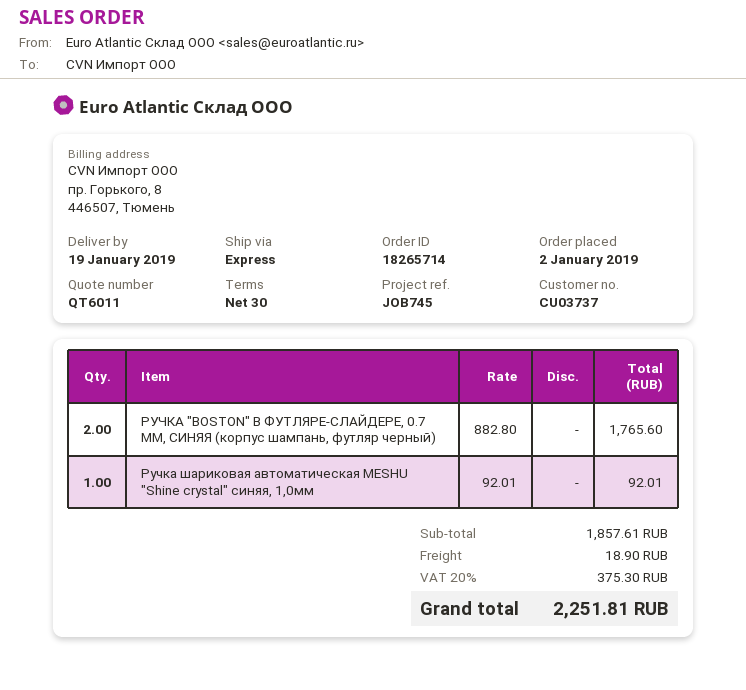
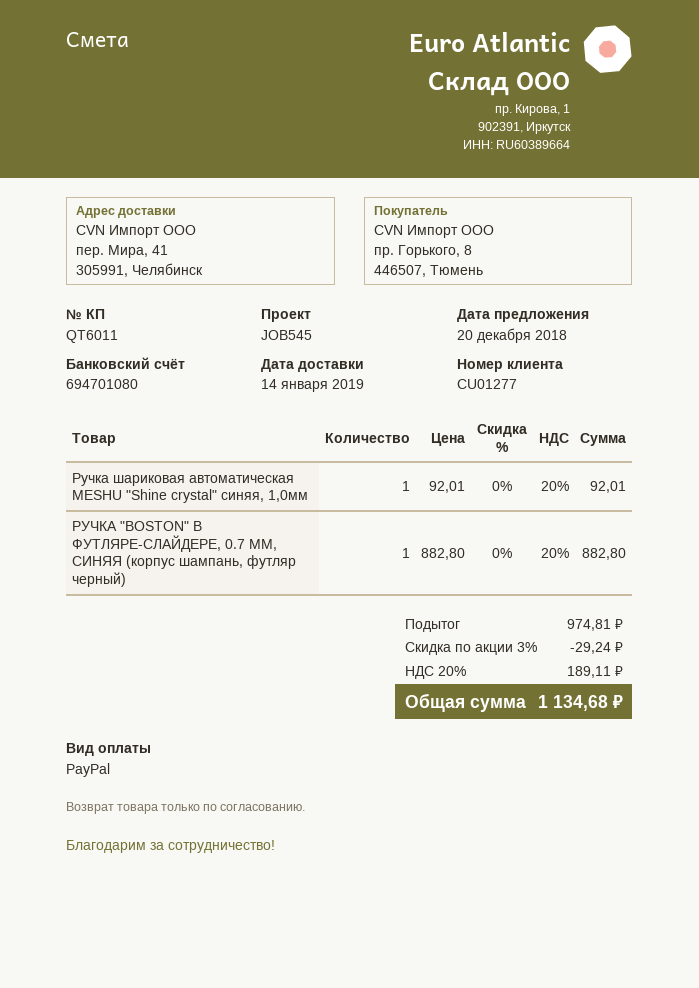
delivery date: 2019-01-19 -> 2019-01-14
customer number: CU03737 -> CU01277
reference: JOB745 -> JOB545
РУЧКА "BOSTON" В ФУТЛЯРЕ-СЛАЙДЕРЕ, 0.7 ММ, СИНЯЯ (корпус шампань, футляр черный): 2 x 882.80 = 1765.60 -> 1 x 882.80 = 882.80
subtotal: 1857.61 -> 974.81
discount: none -> 3% = 29.24
shipping: 18.90 -> none
tax: 20% = 375.30 -> 20% = 189.11
total: 2251.81 -> 1134.68

